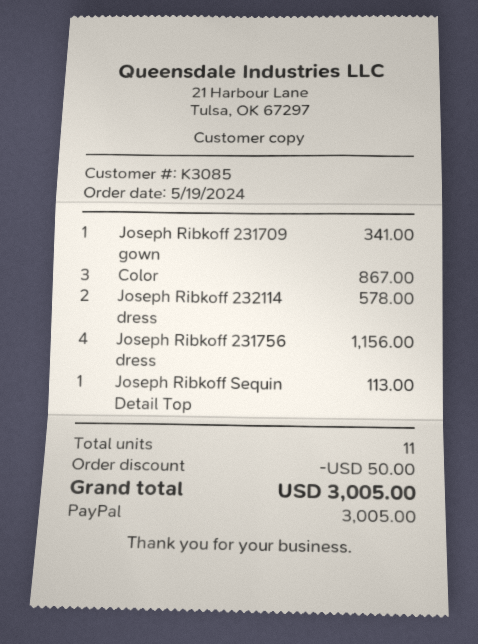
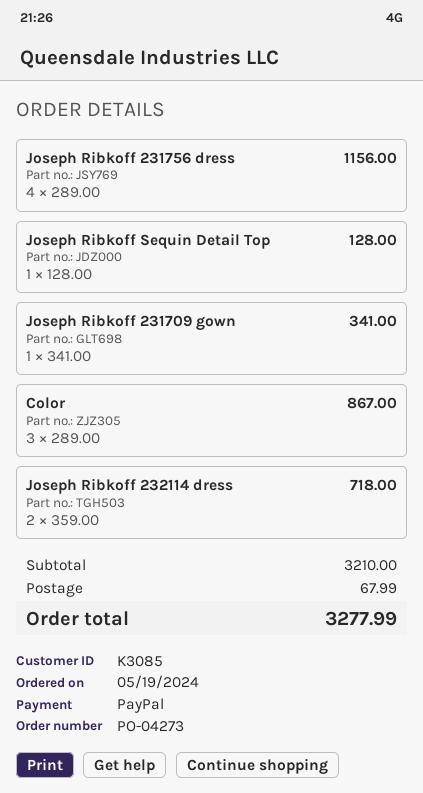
Joseph Ribkoff 232114 dress: 2 for 578.00 -> 2 for 718.00
Joseph Ribkoff Sequin Detail Top: 1 for 113.00 -> 1 for 128.00
discount: 50.00 -> none
shipping: none -> 67.99
total: 3005.00 -> 3277.99

